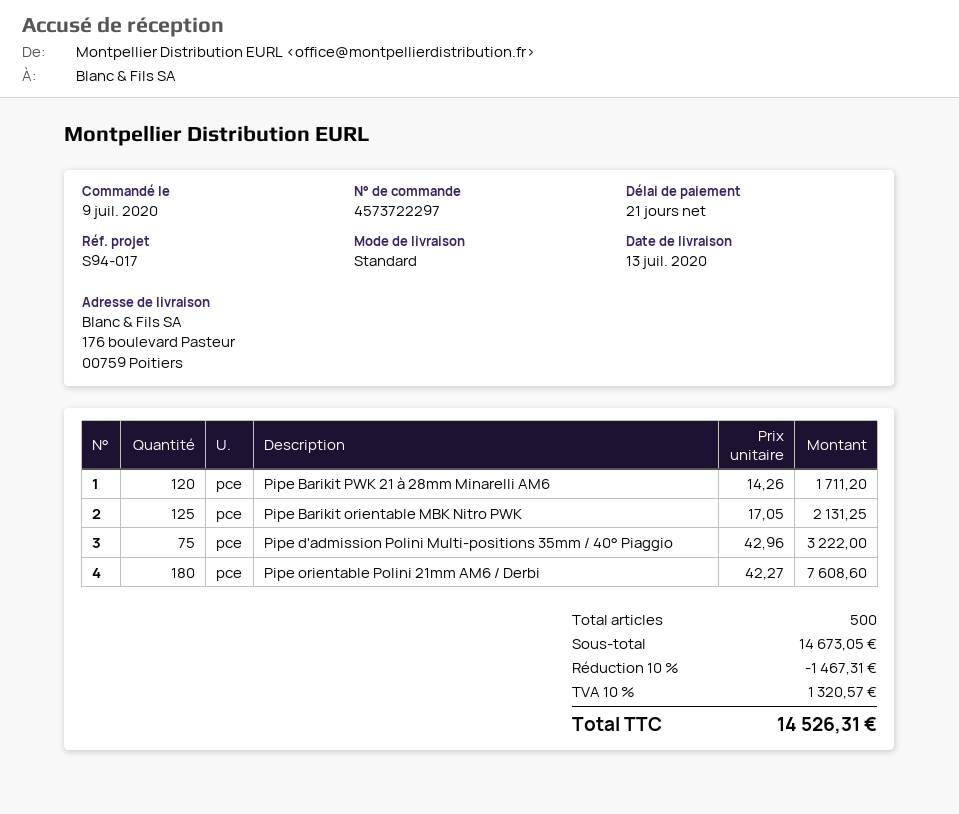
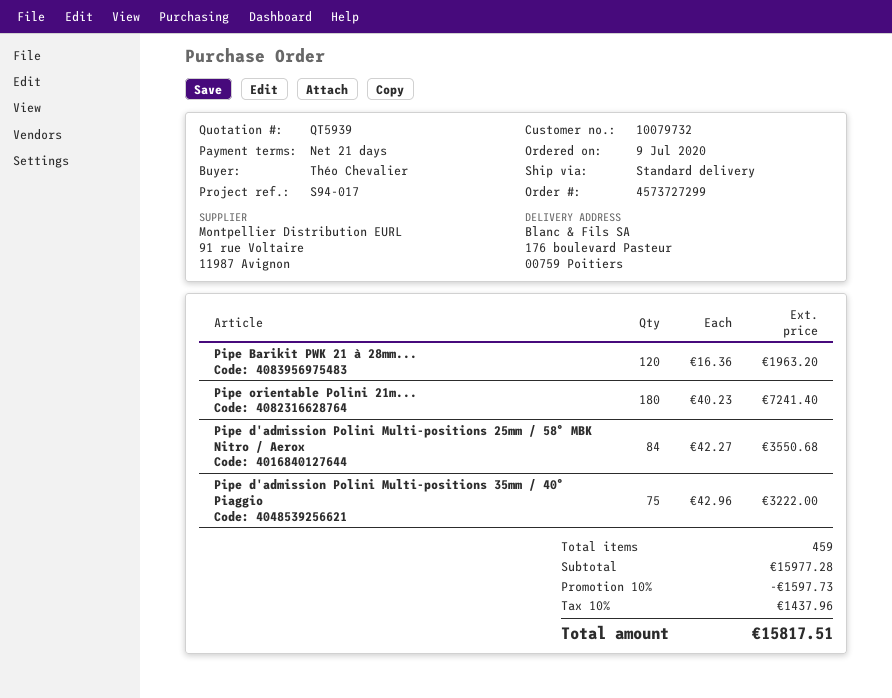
order number: 4573722297 -> 4573727299
Pipe Barikit PWK 21 à 28mm Minarelli AM6: 120 x 14.26 = 1711.20 -> 120 x 16.36 = 1963.20
Pipe Barikit orientable MBK Nitro PWK: 125 x 17.05 = 2131.25 -> none
Pipe orientable Polini 21mm AM6 / Derbi: 180 x 42.27 = 7608.60 -> 180 x 40.23 = 7241.40
Pipe d'admission Polini Multi-positions 25mm / 58° MBK Nitro / Aerox: none -> 84 x 42.27 = 3550.68
total quantity: 500 -> 459
subtotal: 14673.05 -> 15977.28
discount: 10% = 1467.31 -> 10% = 1597.73
tax: 10% = 1320.57 -> 10% = 1437.96
total: 14526.31 -> 15817.51

